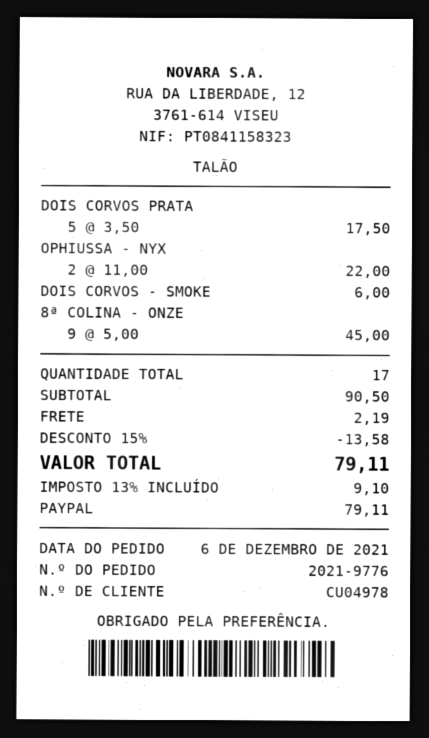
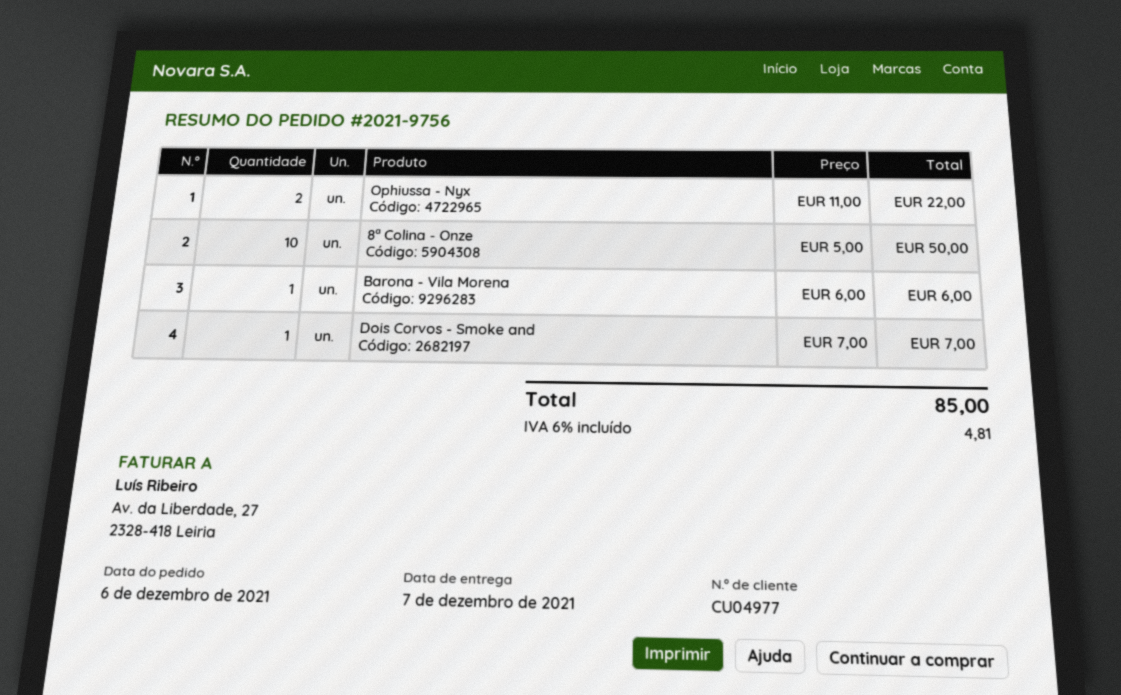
order number: 2021-9776 -> 2021-9756
customer number: CU04978 -> CU04977
DOIS CORVOS PRATA: 5 x 3.50 = 17.50 -> none
DOIS CORVOS - SMOKE: 1 x 6.00 = 6.00 -> 1 x 7.00 = 7.00
8ª COLINA - ONZE: 9 x 5.00 = 45.00 -> 10 x 5.00 = 50.00
Barona - Vila Morena: none -> 1 x 6.00 = 6.00
discount: 15% = 13.58 -> none
shipping: 2.19 -> none
tax: 13% = 9.10 -> 6% = 4.81
total: 79.11 -> 85.00

